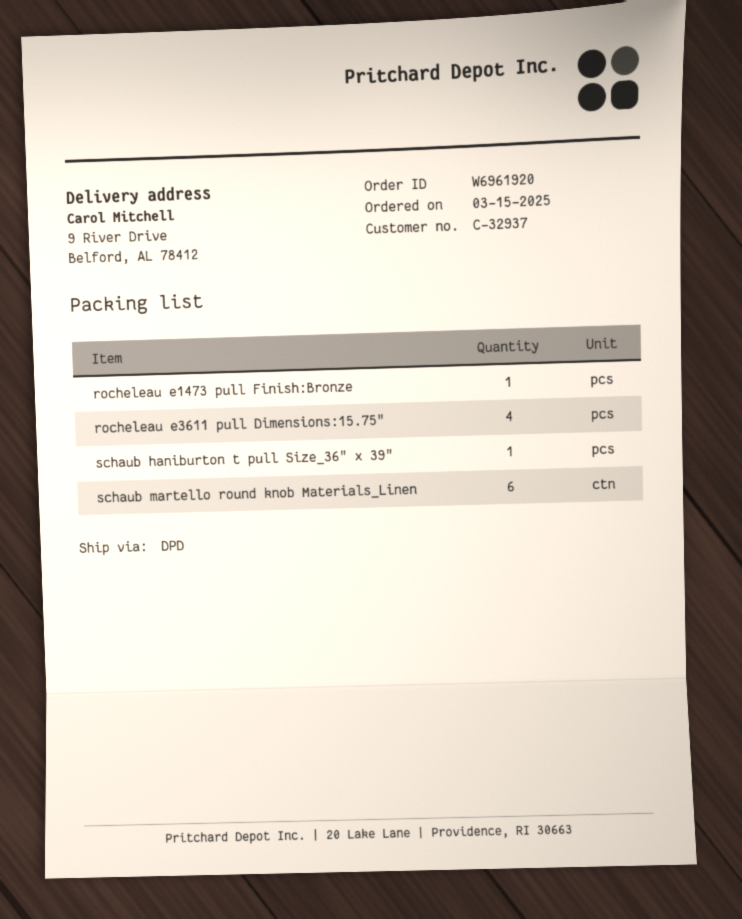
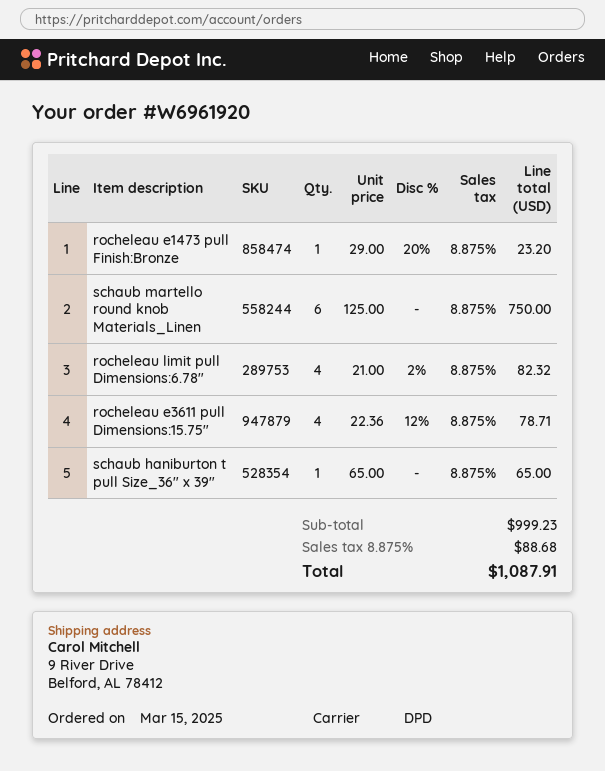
rocheleau limit pull Dimensions:6.78": none -> 4

